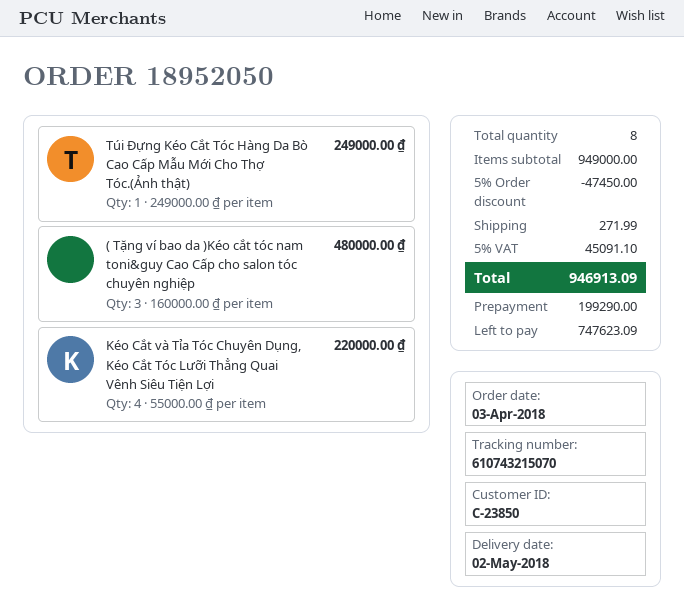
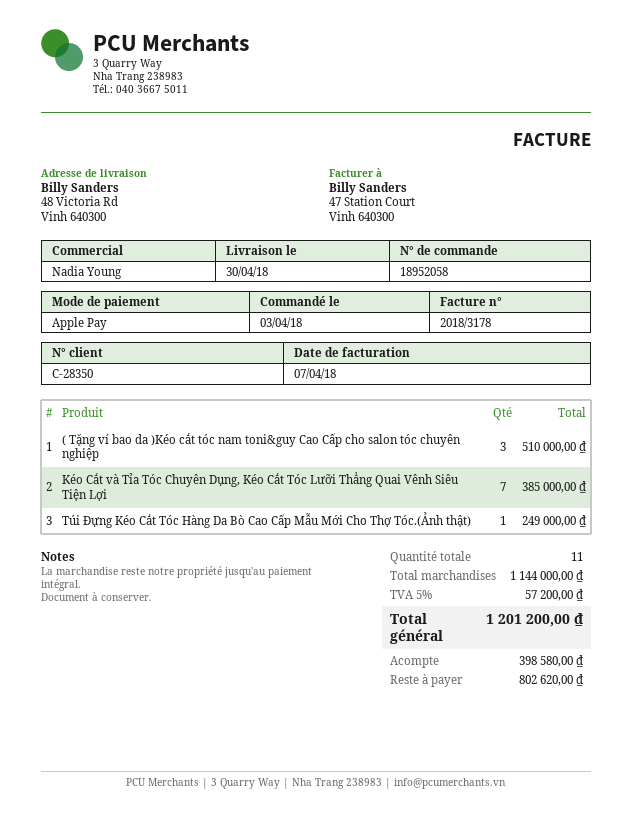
order number: 18952050 -> 18952058
delivery date: 2018-05-02 -> 2018-04-30
customer number: C-23850 -> C-28350
( Tặng ví bao da )Kéo cắt tóc nam toni&guy Cao Cấp cho salon tóc chuyên nghiệp: 3 for 480000.00 -> 3 for 510000.00
Kéo Cắt và Tỉa Tóc Chuyên Dụng, Kéo Cắt Tóc Lưỡi Thẳng Quai Vênh Siêu Tiện Lợi: 4 for 220000.00 -> 7 for 385000.00
total quantity: 8 -> 11
subtotal: 949000.00 -> 1144000.00
discount: 5% = 47450.00 -> none
shipping: 271.99 -> none
tax: 5% = 45091.10 -> 5% = 57200.00
total: 946913.09 -> 1201200.00
deposit: 199290.00 -> 398580.00
balance: 747623.09 -> 802620.00

